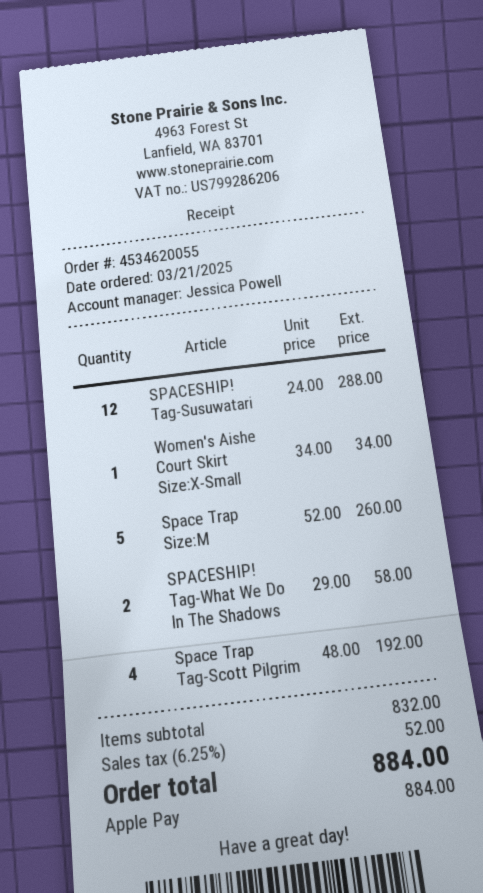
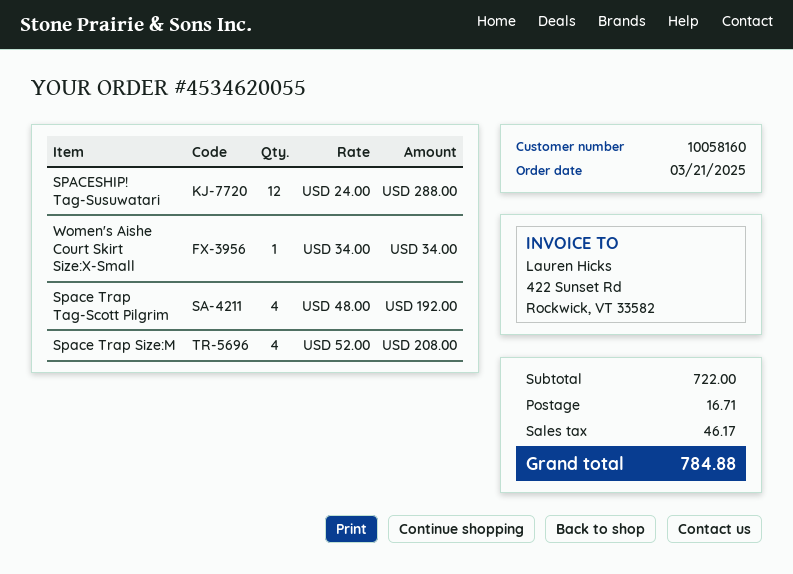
Space Trap Size:M: 5 x 52.00 = 260.00 -> 4 x 52.00 = 208.00
SPACESHIP! Tag-What We Do In The Shadows: 2 x 29.00 = 58.00 -> none
subtotal: 832.00 -> 722.00
shipping: none -> 16.71
tax: 52.00 -> 46.17
total: 884.00 -> 784.88

